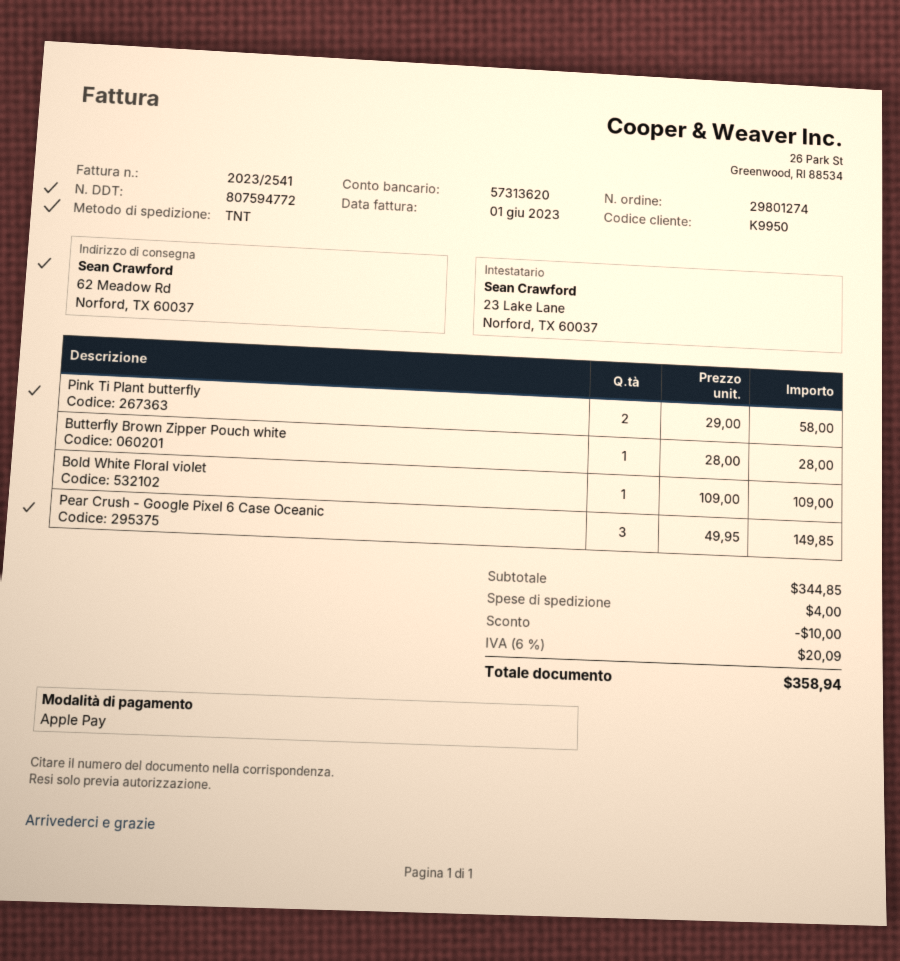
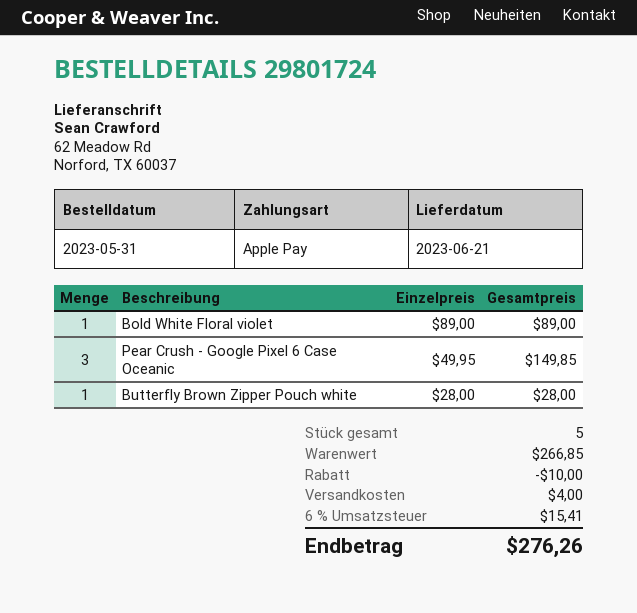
order number: 29801274 -> 29801724
Pink Ti Plant butterfly: 2 x 29.00 = 58.00 -> none
Bold White Floral violet: 1 x 109.00 = 109.00 -> 1 x 89.00 = 89.00
subtotal: 344.85 -> 266.85
tax: 6% = 20.09 -> 6% = 15.41
total: 358.94 -> 276.26

